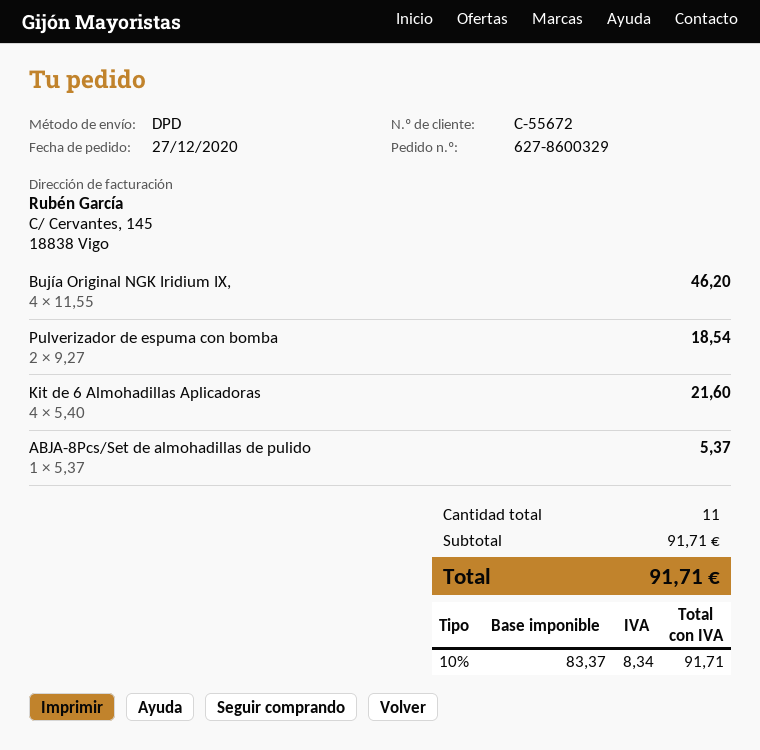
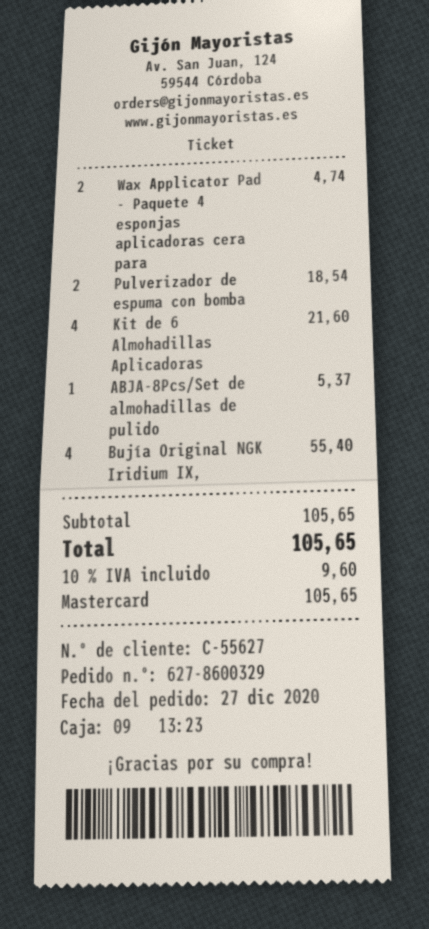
customer number: C-55672 -> C-55627
Bujía Original NGK Iridium IX,: 4 for 46.20 -> 4 for 55.40
Wax Applicator Pad - Paquete 4 esponjas aplicadoras cera para: none -> 2 for 4.74
subtotal: 91.71 -> 105.65
tax: 10% = 8.34 -> 10% = 9.60
total: 91.71 -> 105.65

